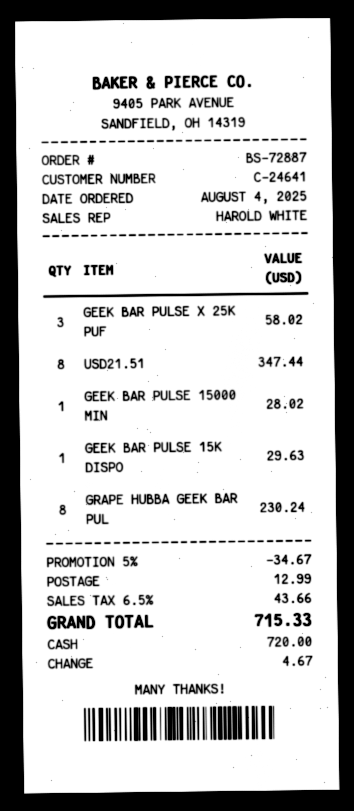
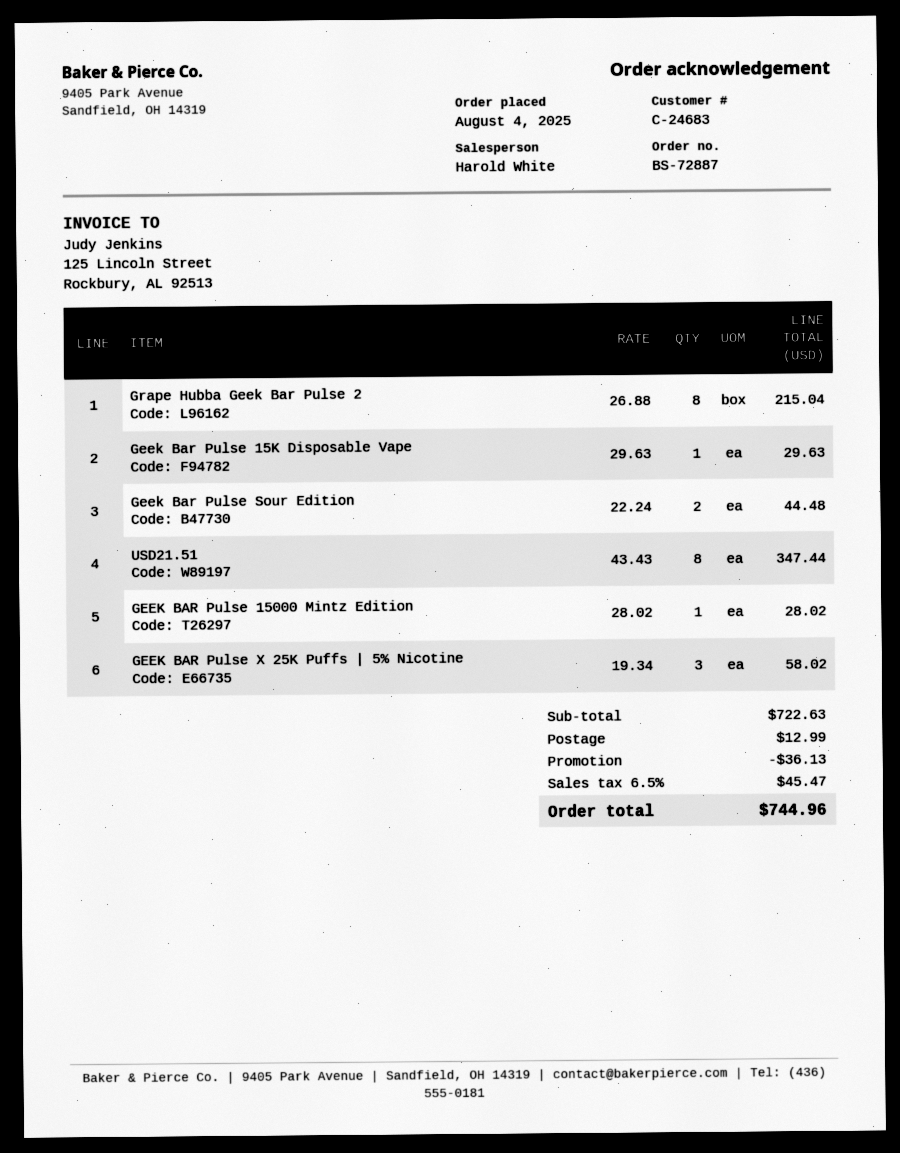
customer number: C-24641 -> C-24683
GRAPE HUBBA GEEK BAR PUL: 8 for 230.24 -> 8 for 215.04
Geek Bar Pulse Sour Edition: none -> 2 for 44.48
discount: 34.67 -> 36.13
tax: 6.5% = 43.66 -> 6.5% = 45.47
total: 715.33 -> 744.96

